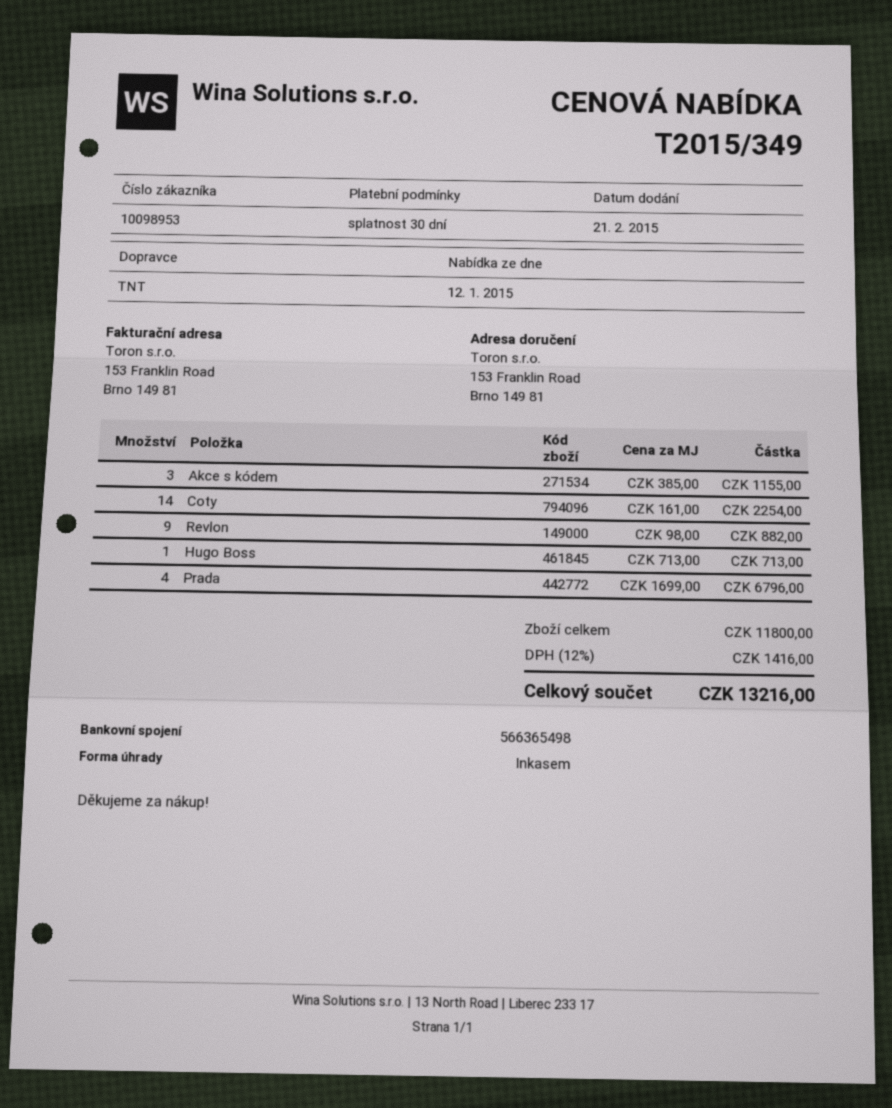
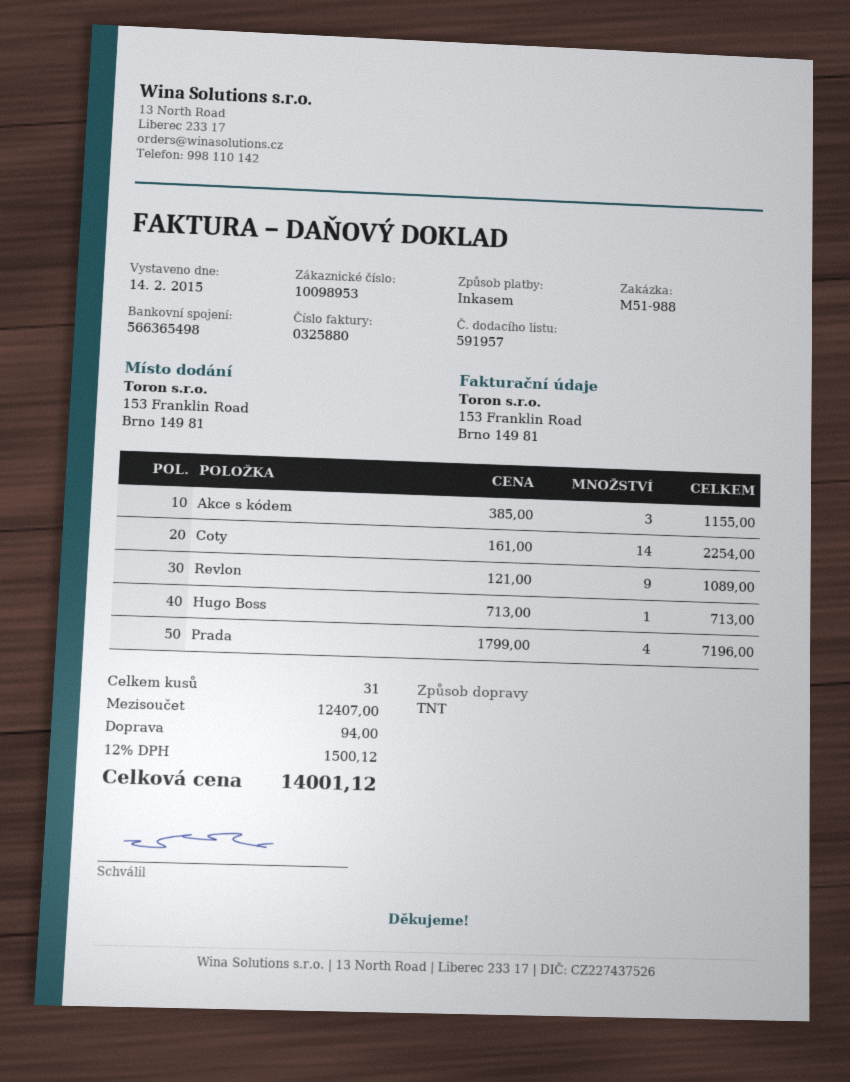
Revlon: 9 x 98.00 = 882.00 -> 9 x 121.00 = 1089.00
Prada: 4 x 1699.00 = 6796.00 -> 4 x 1799.00 = 7196.00
subtotal: 11800.00 -> 12407.00
shipping: none -> 94.00
tax: 12% = 1416.00 -> 12% = 1500.12
total: 13216.00 -> 14001.12

